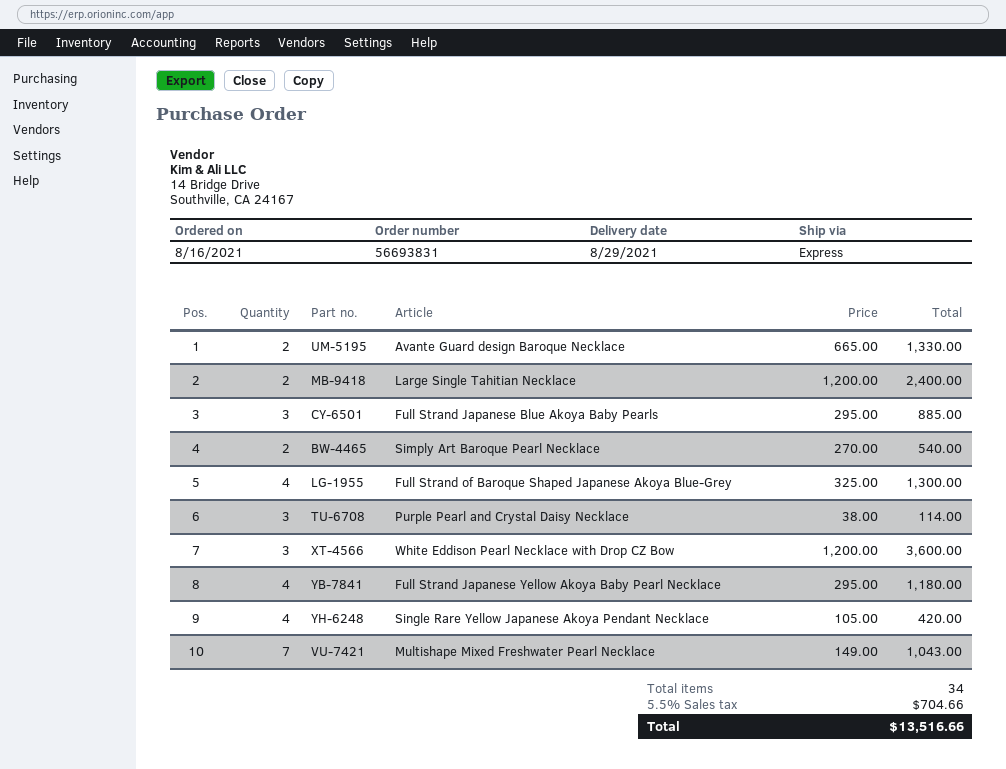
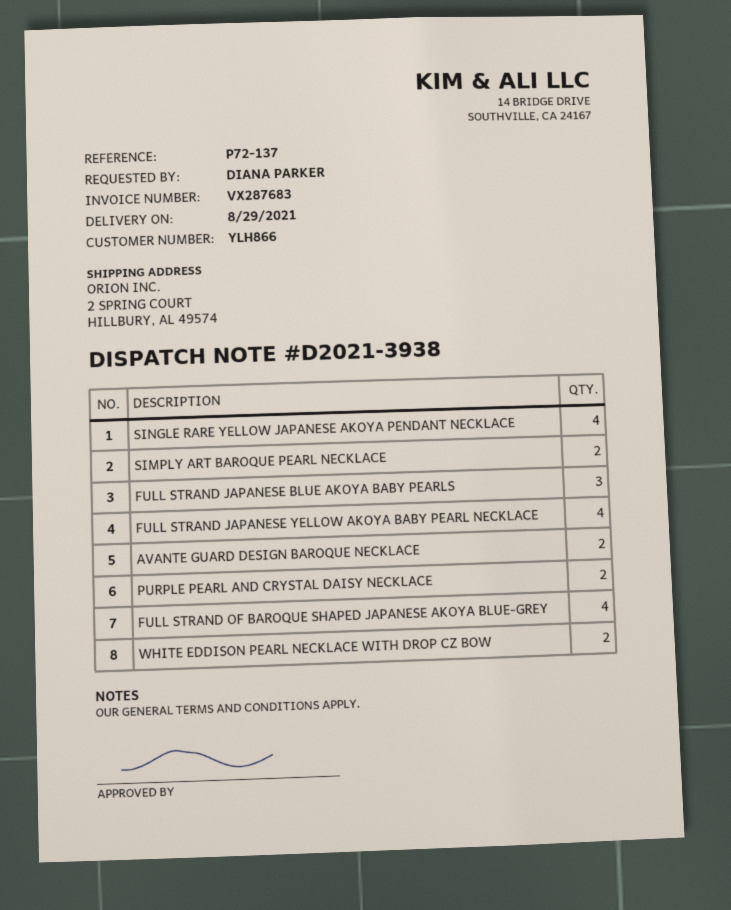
Large Single Tahitian Necklace: 2 -> none
Purple Pearl and Crystal Daisy Necklace: 3 -> 2
White Eddison Pearl Necklace with Drop CZ Bow: 3 -> 2
Multishape Mixed Freshwater Pearl Necklace: 7 -> none

